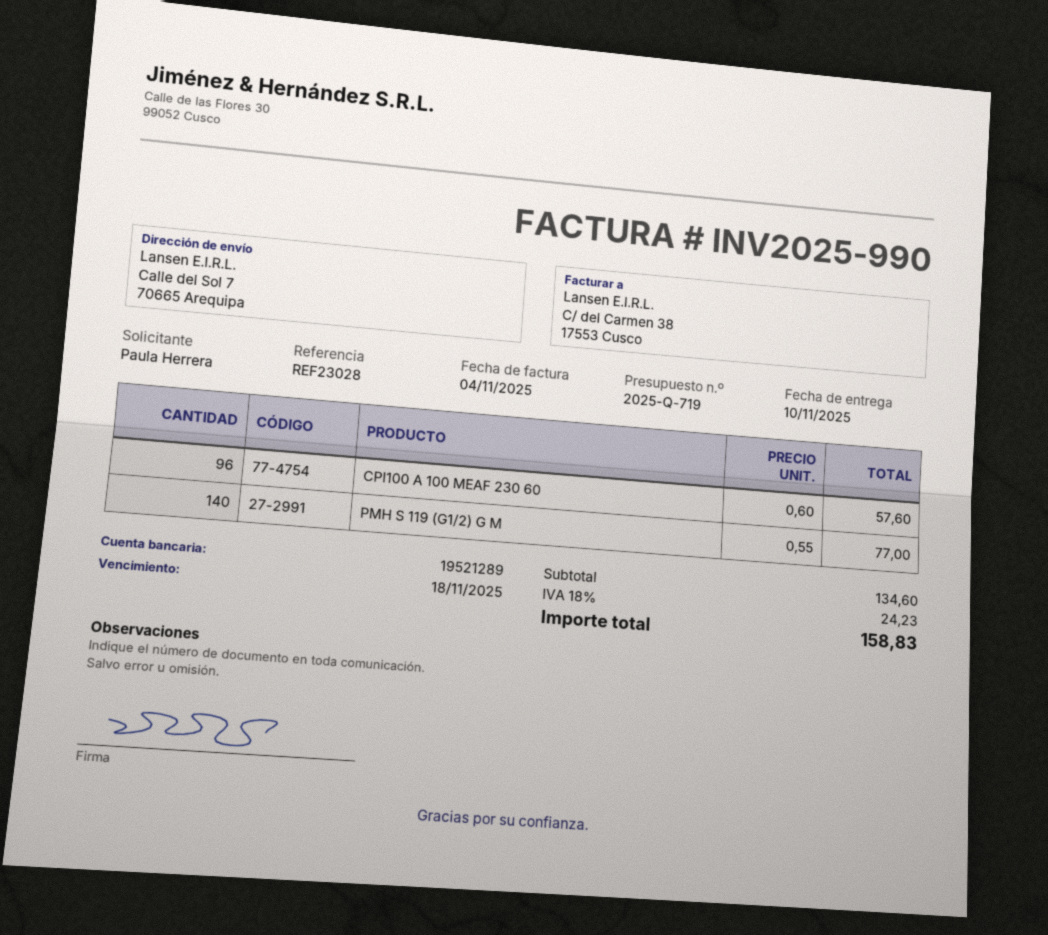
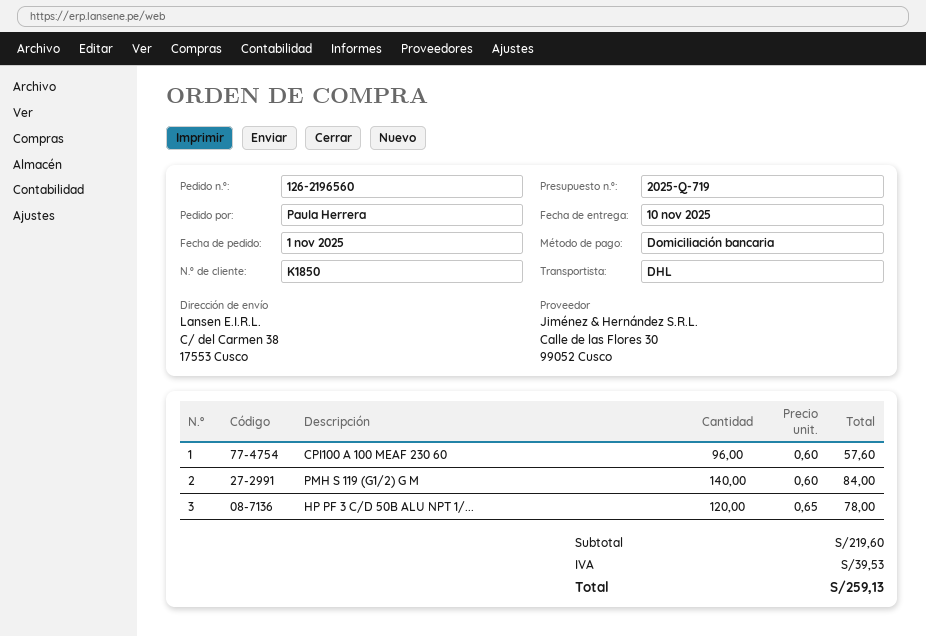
ship to: Calle del Sol 7, 70665 Arequipa -> C/ del Carmen 38, 17553 Cusco
PMH S 119 (G1/2) G M: 140 x 0.55 = 77.00 -> 140 x 0.60 = 84.00
HP PF 3 C/D 50B ALU NPT 1/...: none -> 120 x 0.65 = 78.00
subtotal: 134.60 -> 219.60
tax: 24.23 -> 39.53
total: 158.83 -> 259.13

